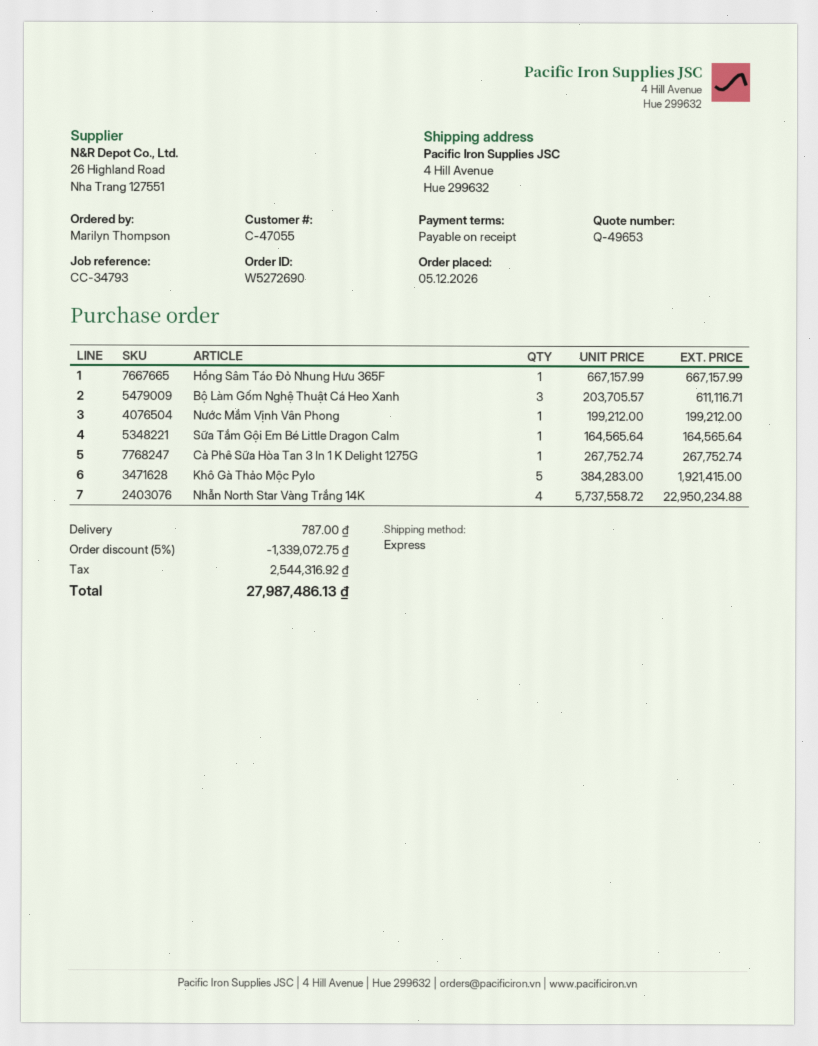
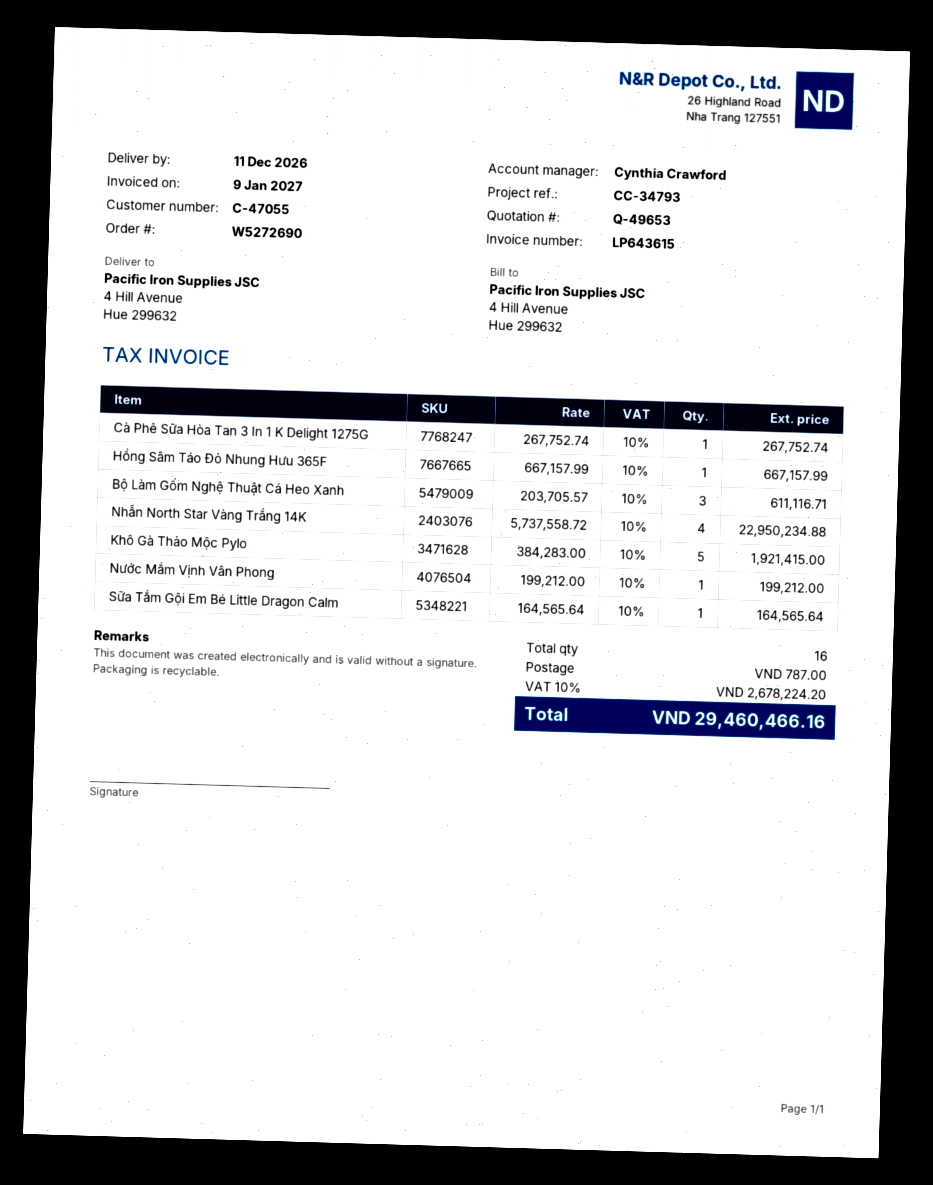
discount: 5% = 1339072.75 -> none
tax: 2544316.92 -> 2678224.20
total: 27987486.13 -> 29460466.16

